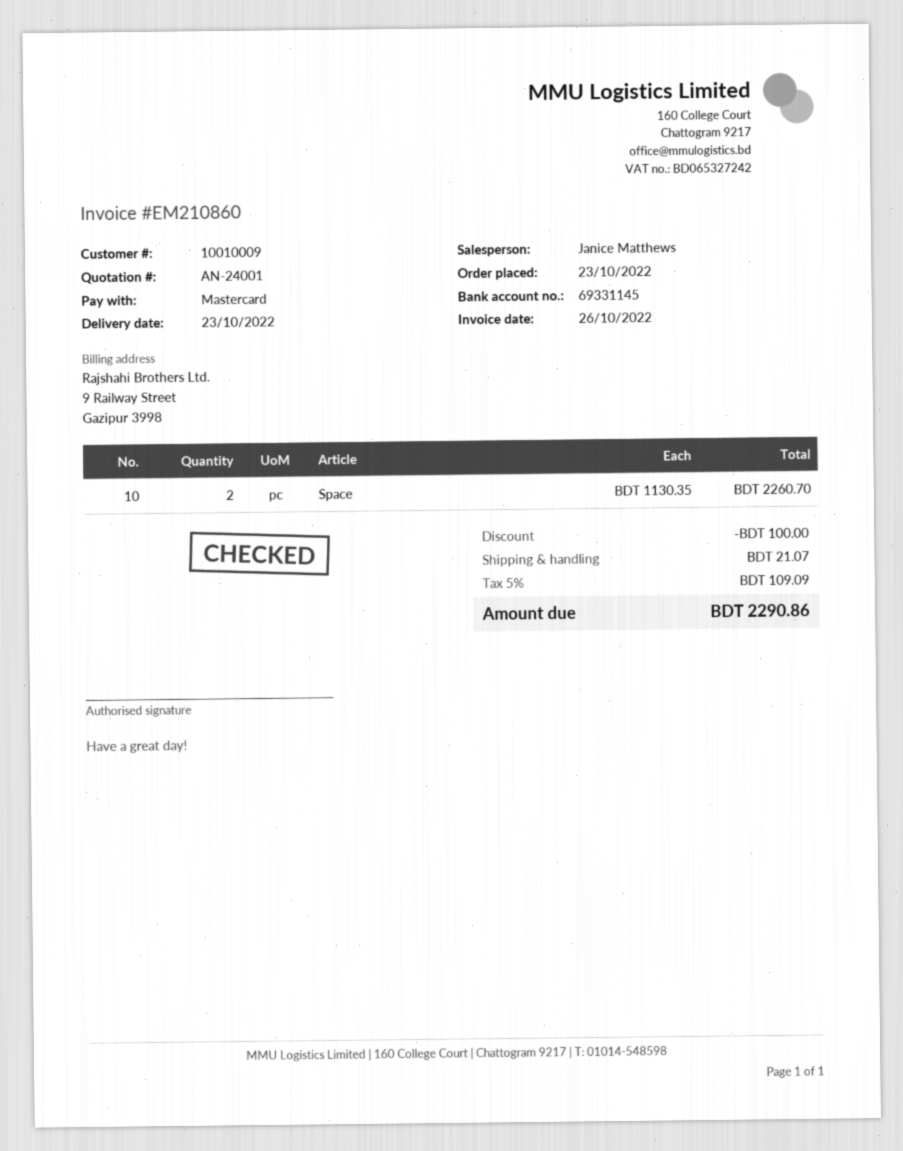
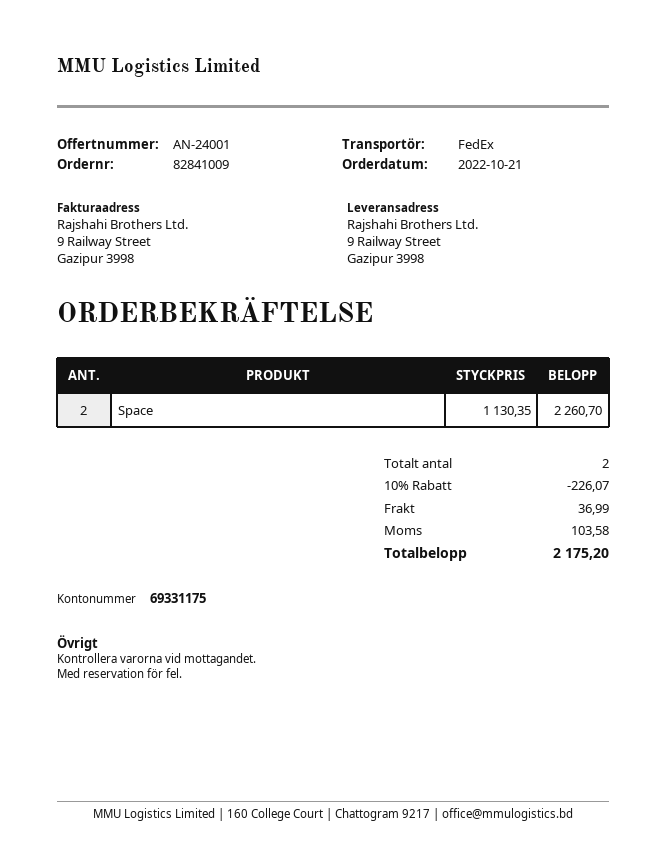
order date: 2022-10-23 -> 2022-10-21
bank account: 69331145 -> 69331175
discount: 100.00 -> 226.07
shipping: 21.07 -> 36.99
tax: 109.09 -> 103.58
total: 2290.86 -> 2175.20

